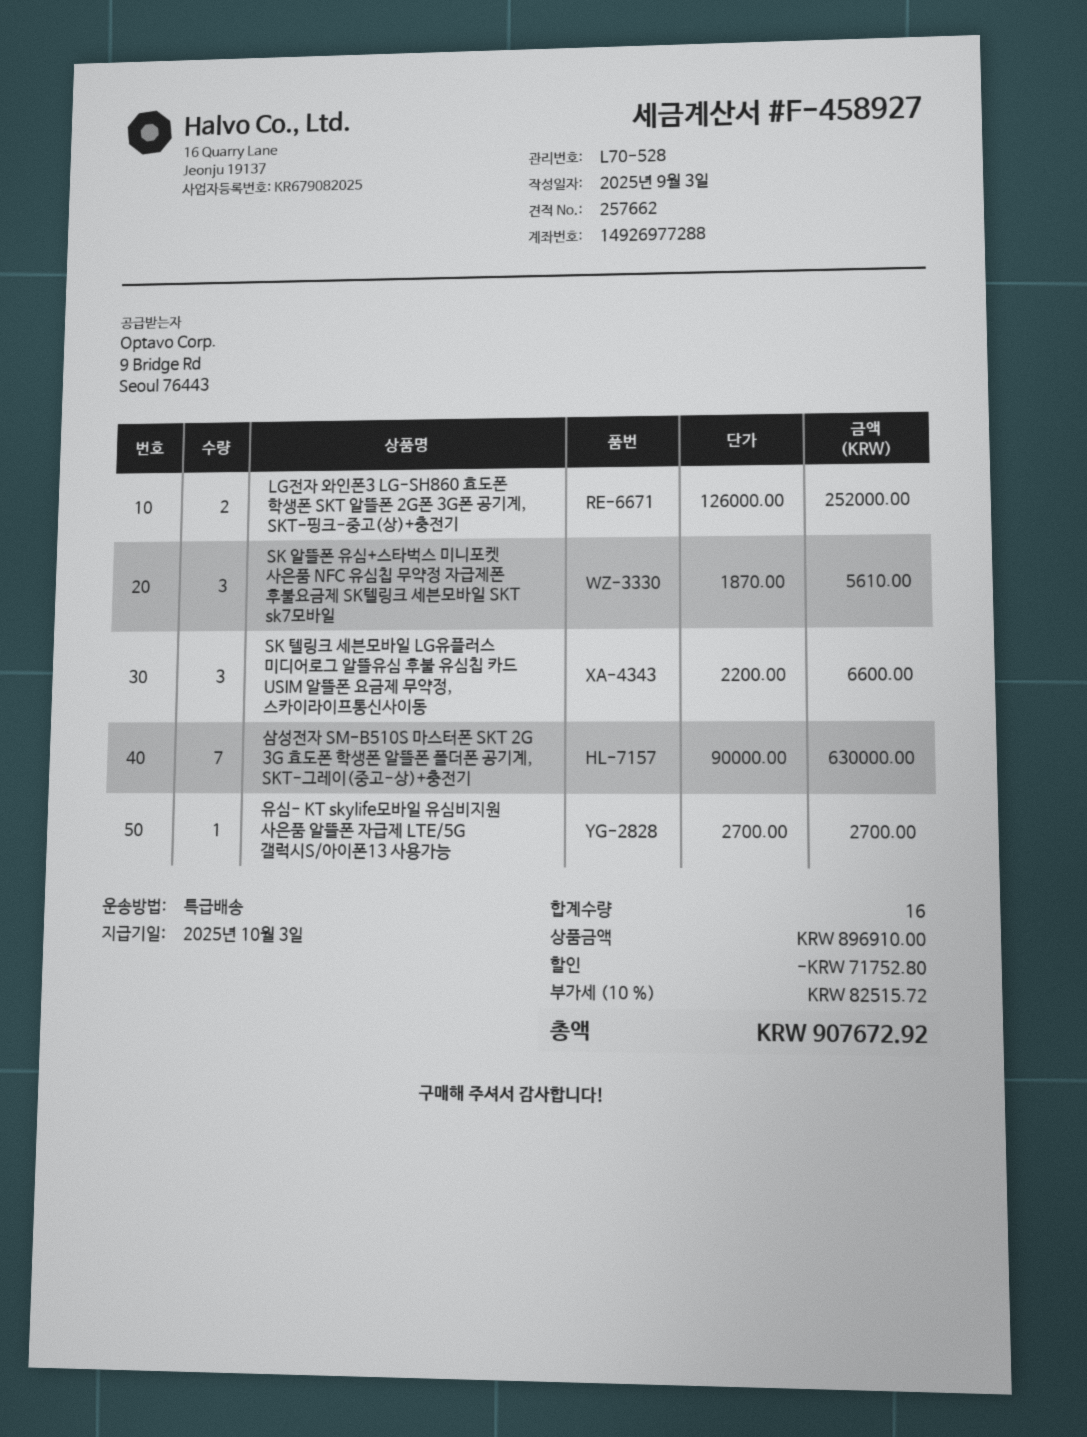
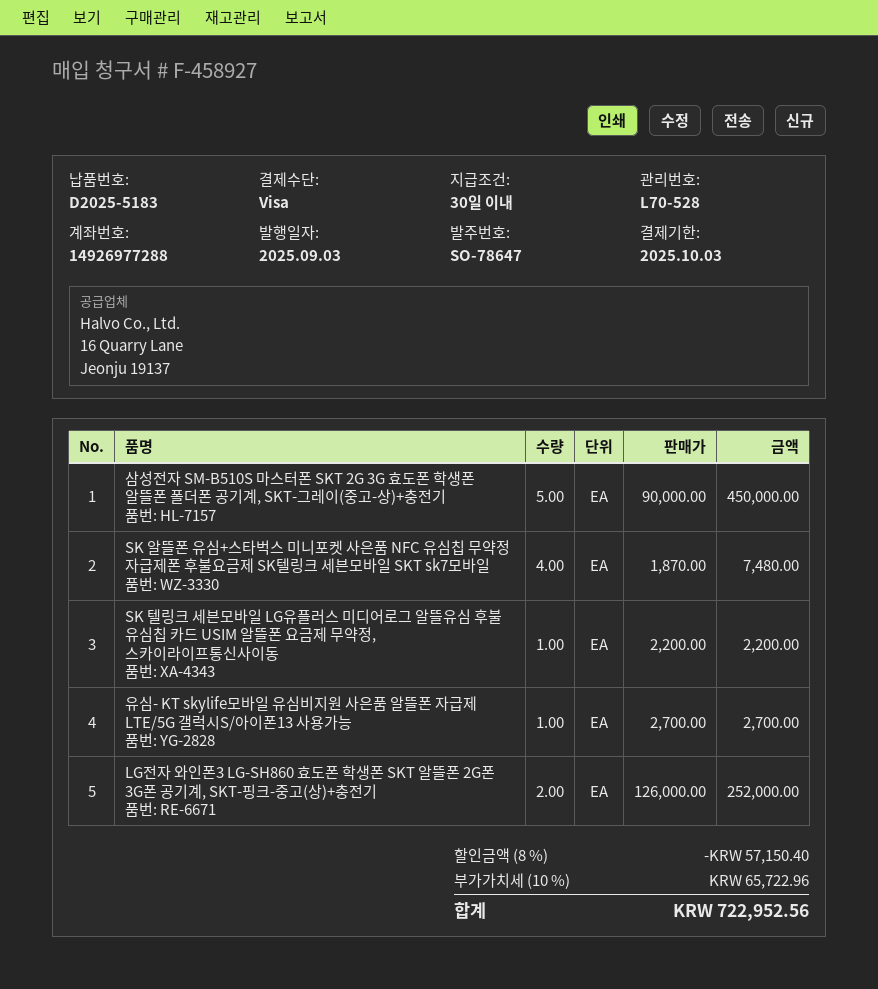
SK 알뜰폰 유심+스타벅스 미니포켓 사은품 NFC 유심칩 무약정 자급제폰 후불요금제 SK텔링크 세븐모바일 SKT sk7모바일: 3 x 1870.00 = 5610.00 -> 4 x 1870.00 = 7480.00
SK 텔링크 세븐모바일 LG유플러스 미디어로그 알뜰유심 후불 유심칩 카드 USIM 알뜰폰 요금제 무약정, 스카이라이프통신사이동: 3 x 2200.00 = 6600.00 -> 1 x 2200.00 = 2200.00
삼성전자 SM-B510S 마스터폰 SKT 2G 3G 효도폰 학생폰 알뜰폰 폴더폰 공기계, SKT-그레이(중고-상)+충전기: 7 x 90000.00 = 630000.00 -> 5 x 90000.00 = 450000.00
discount: 71752.80 -> 57150.40
tax: 10% = 82515.72 -> 10% = 65722.96
total: 907672.92 -> 722952.56

